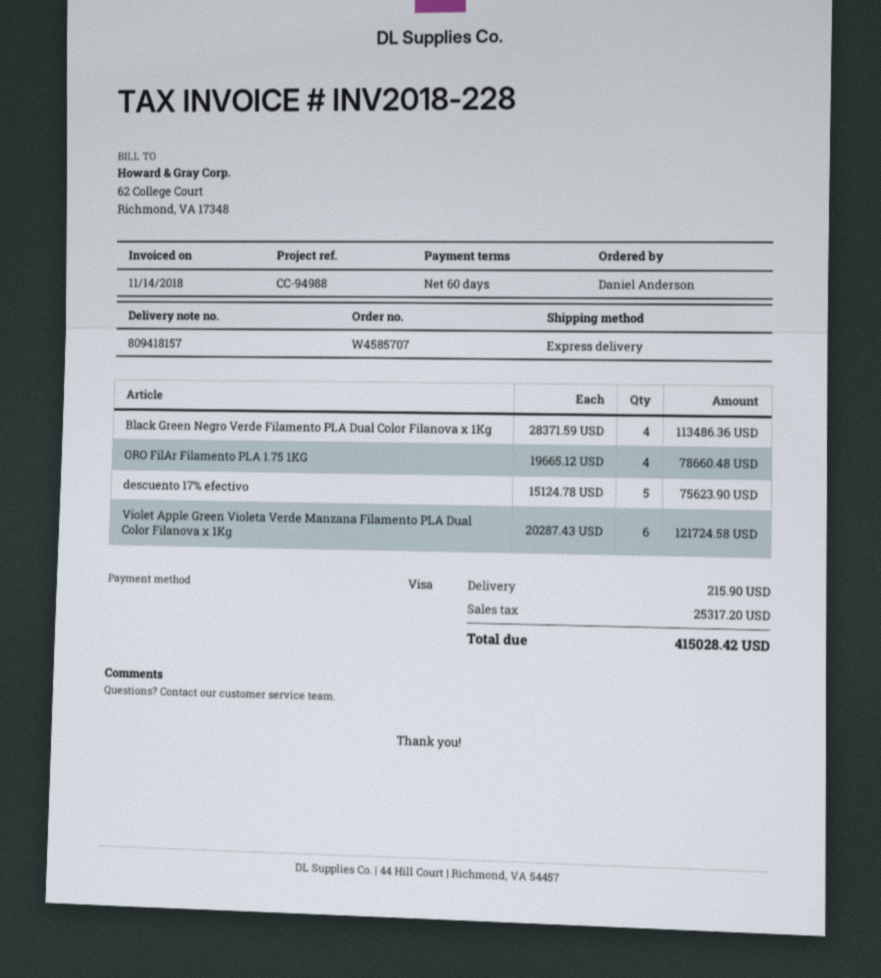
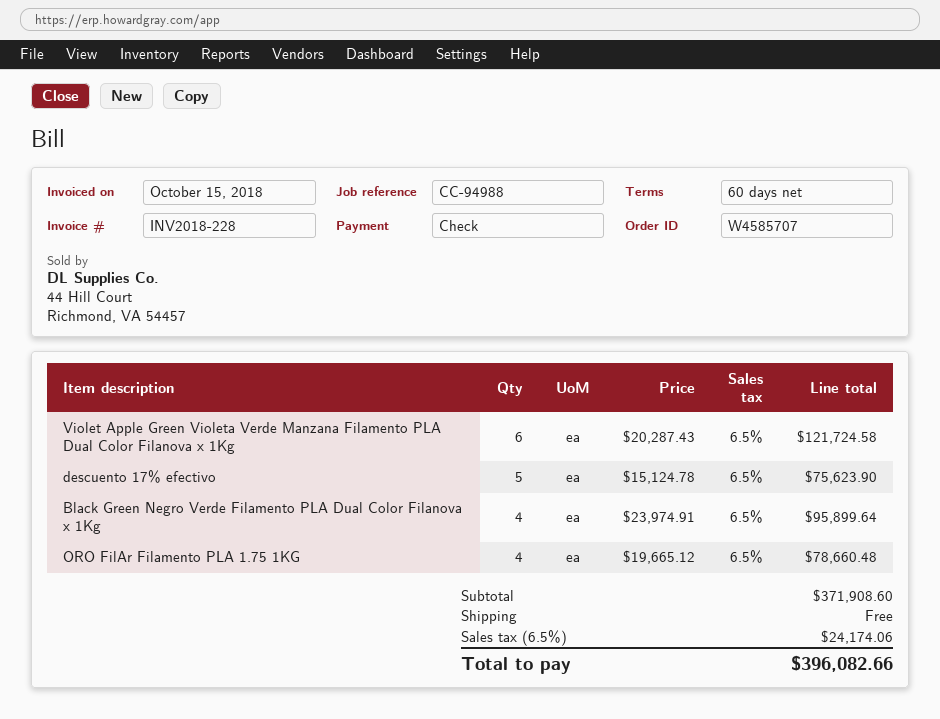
invoice date: 2018-11-14 -> 2018-10-15
payment method: Visa -> cheque
Black Green Negro Verde Filamento PLA Dual Color Filanova x 1Kg: 4 x 28371.59 = 113486.36 -> 4 x 23974.91 = 95899.64
shipping: 215.90 -> 0.00
tax: 25317.20 -> 24174.06
total: 415028.42 -> 396082.66

